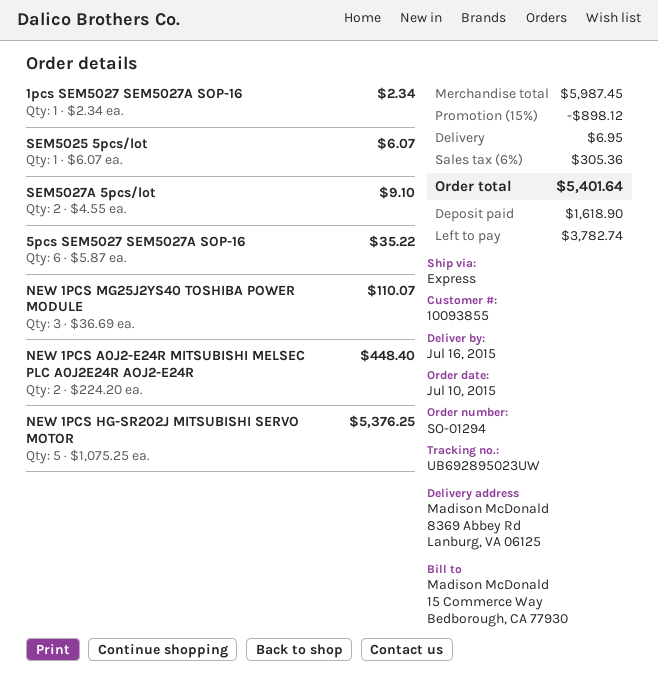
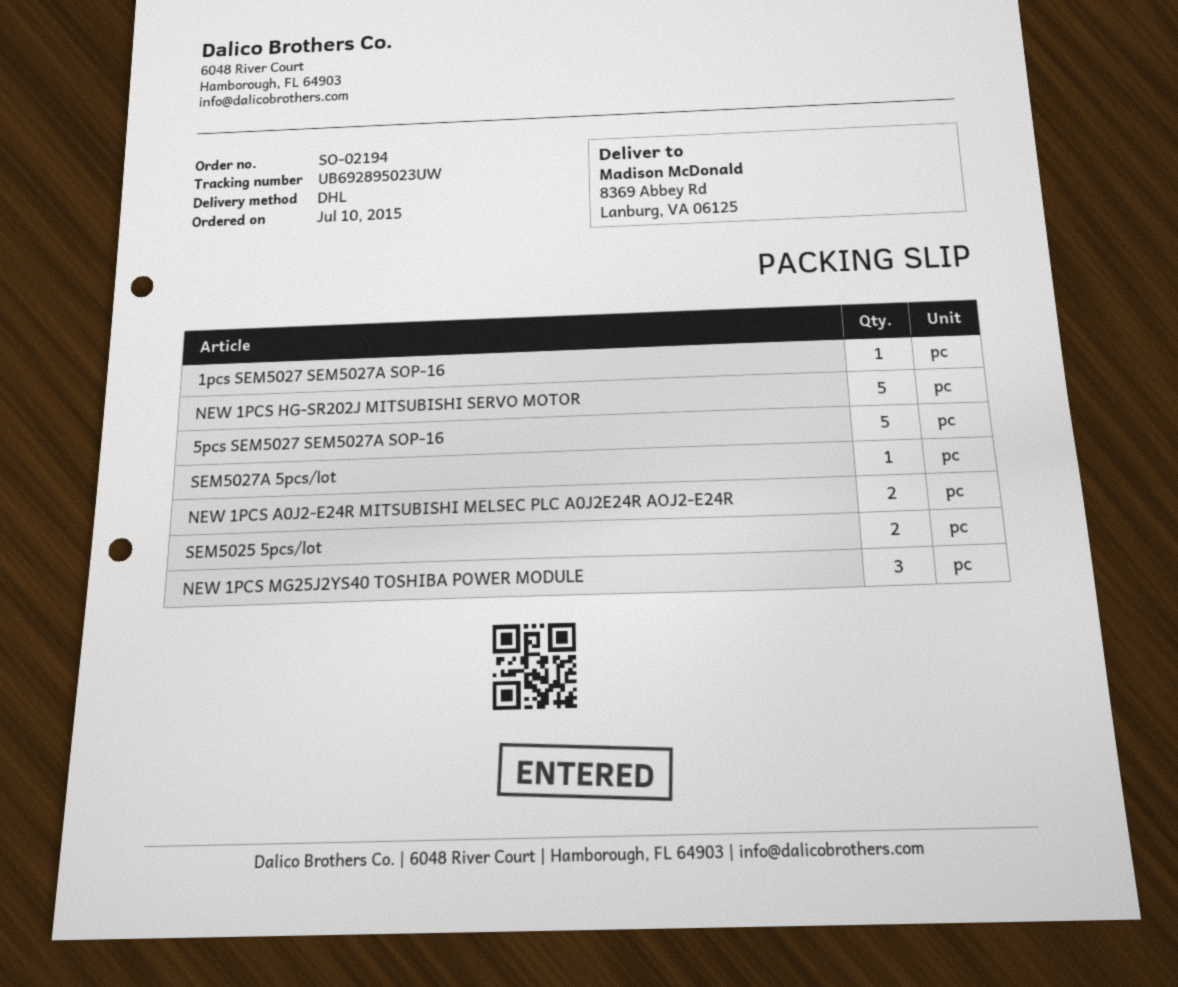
order number: SO-01294 -> SO-02194
shipping method: express -> DHL
SEM5025 5pcs/lot: 1 -> 2
SEM5027A 5pcs/lot: 2 -> 1
5pcs SEM5027 SEM5027A SOP-16: 6 -> 5

